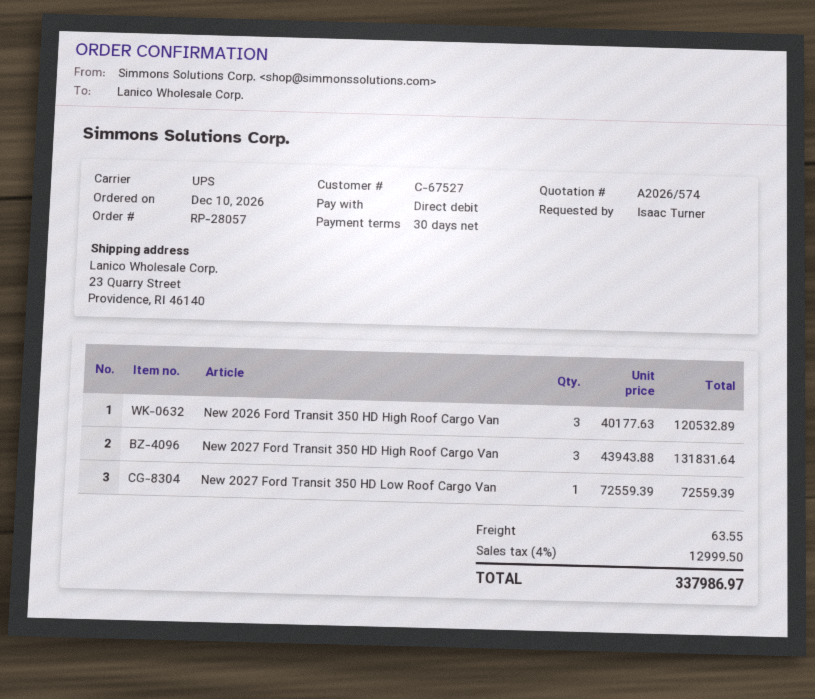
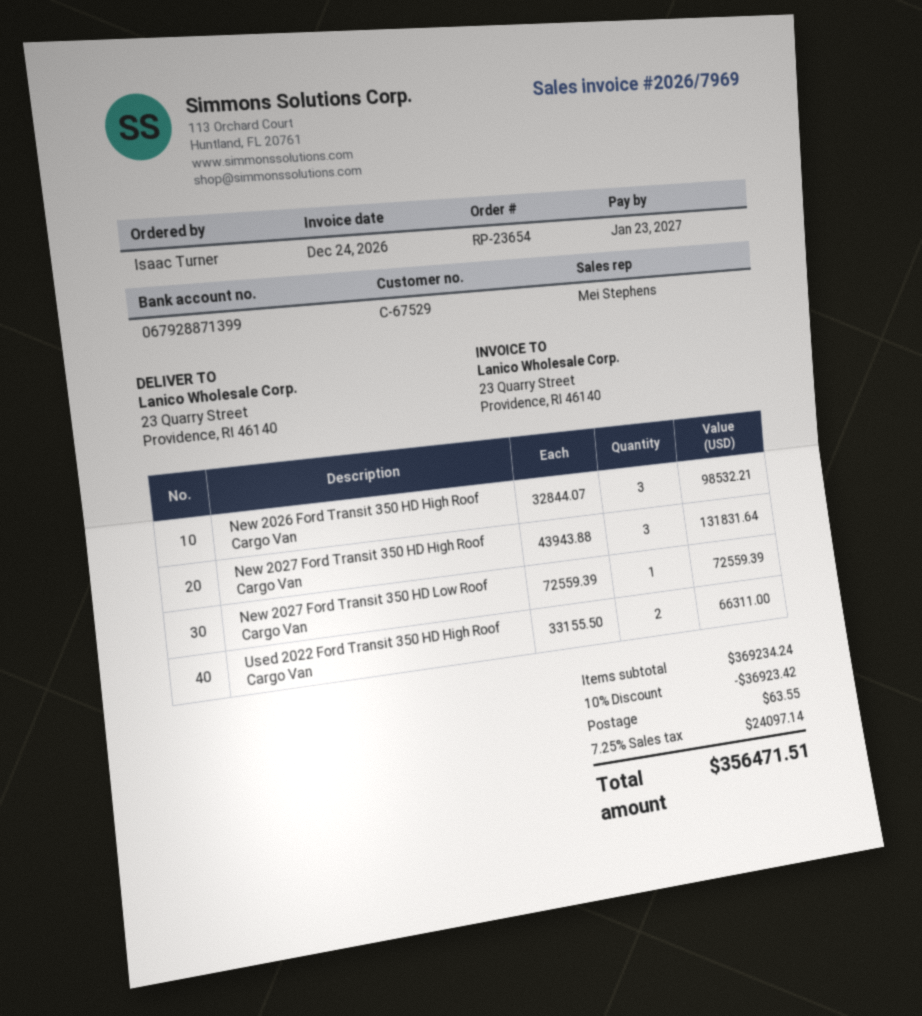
order number: RP-28057 -> RP-23654
customer number: C-67527 -> C-67529
New 2026 Ford Transit 350 HD High Roof Cargo Van: 3 x 40177.63 = 120532.89 -> 3 x 32844.07 = 98532.21
Used 2022 Ford Transit 350 HD High Roof Cargo Van: none -> 2 x 33155.50 = 66311.00
discount: none -> 10% = 36923.42
tax: 4% = 12999.50 -> 7.25% = 24097.14
total: 337986.97 -> 356471.51

